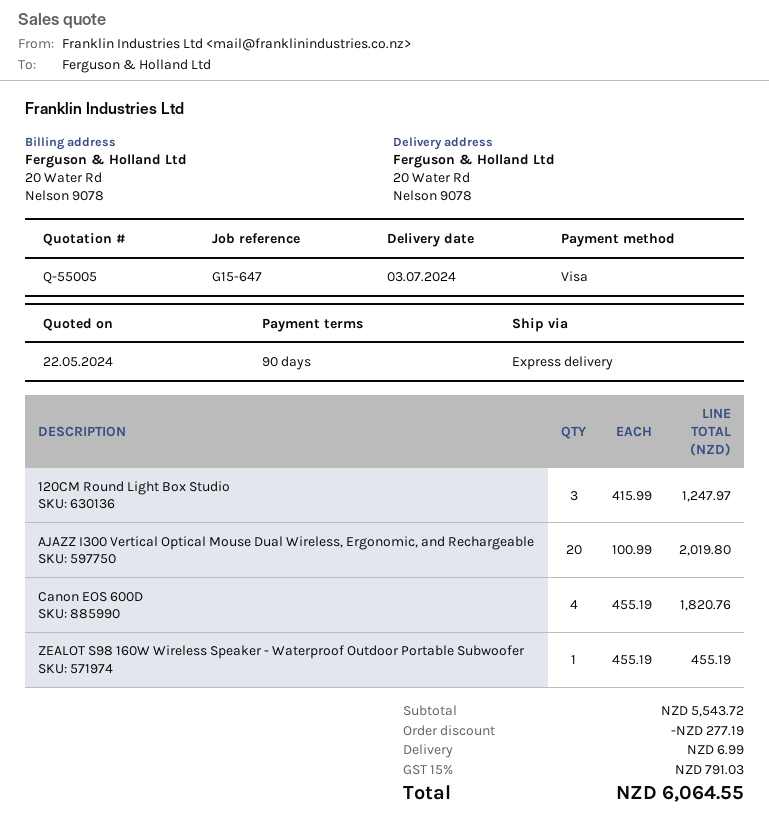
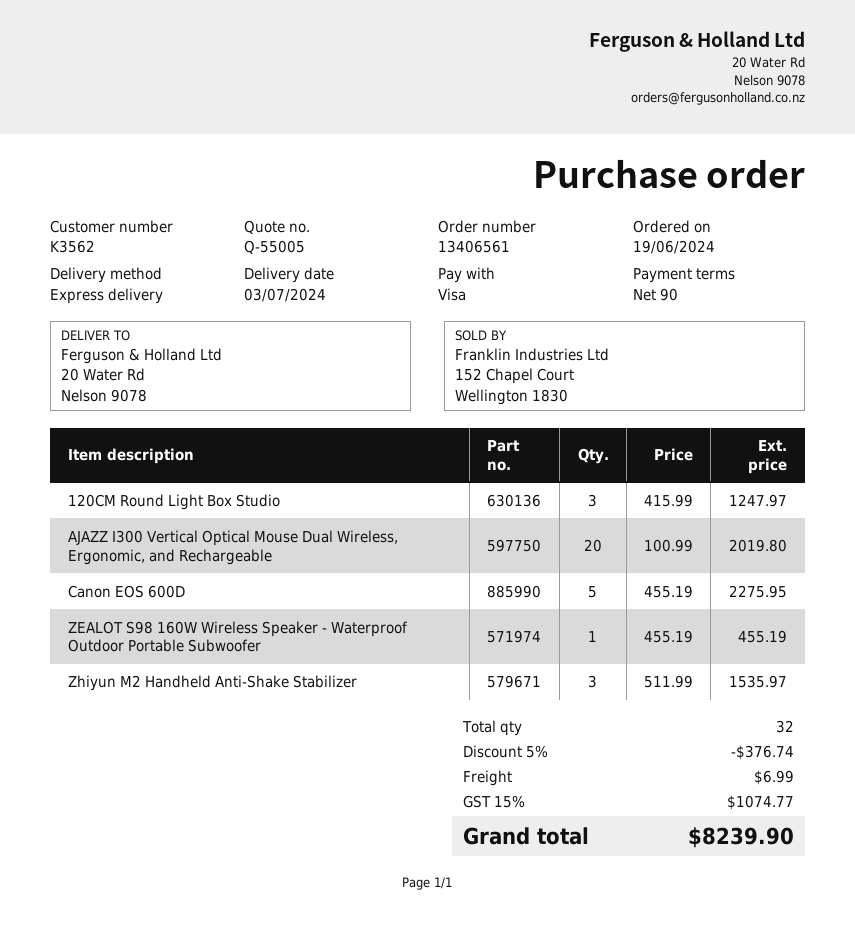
Canon EOS 600D: 4 x 455.19 = 1820.76 -> 5 x 455.19 = 2275.95
Zhiyun M2 Handheld Anti-Shake Stabilizer: none -> 3 x 511.99 = 1535.97
discount: 277.19 -> 376.74
tax: 15% = 791.03 -> 15% = 1074.77
total: 6064.55 -> 8239.90

